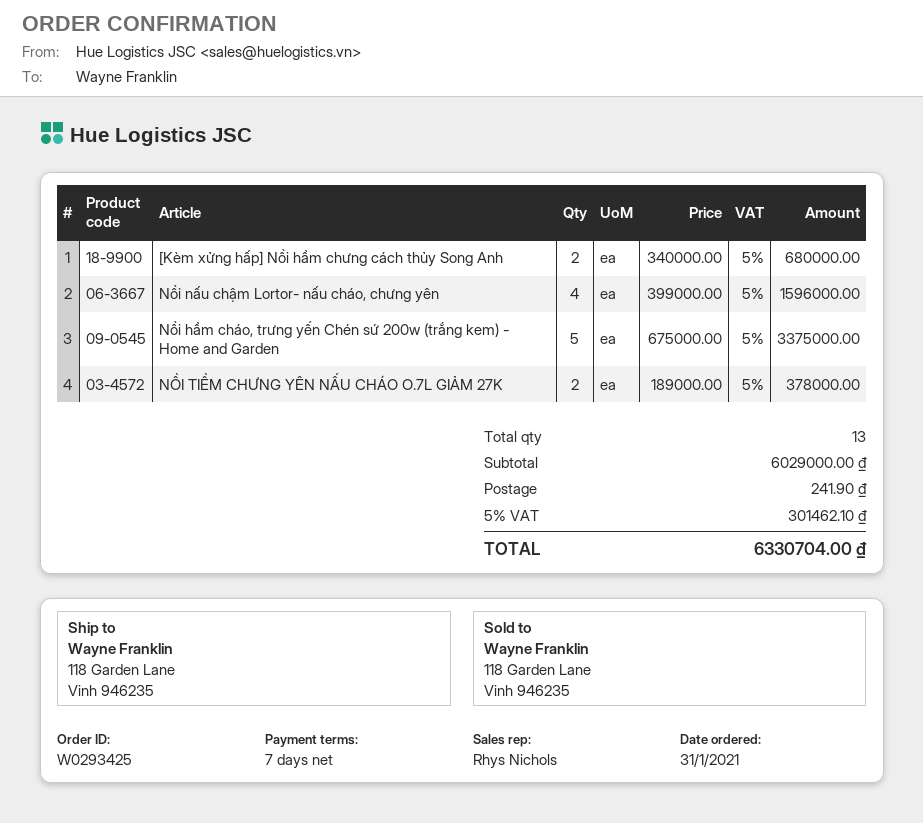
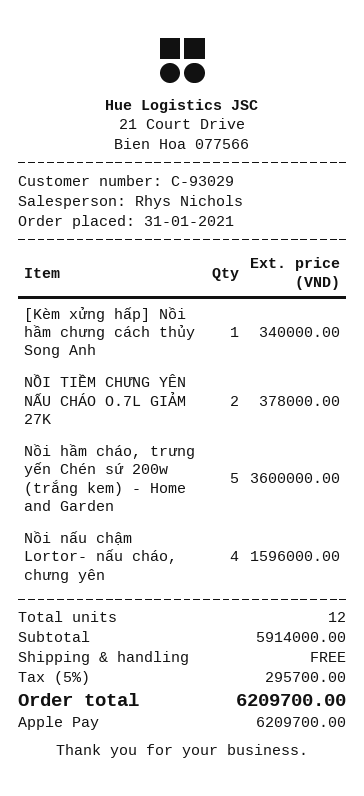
[Kèm xửng hấp] Nồi hầm chưng cách thủy Song Anh: 2 for 680000.00 -> 1 for 340000.00
Nồi hầm cháo, trưng yến Chén sứ 200w (trắng kem) - Home and Garden: 5 for 3375000.00 -> 5 for 3600000.00
total quantity: 13 -> 12
subtotal: 6029000.00 -> 5914000.00
shipping: 241.90 -> 0.00
tax: 5% = 301462.10 -> 5% = 295700.00
total: 6330704.00 -> 6209700.00

